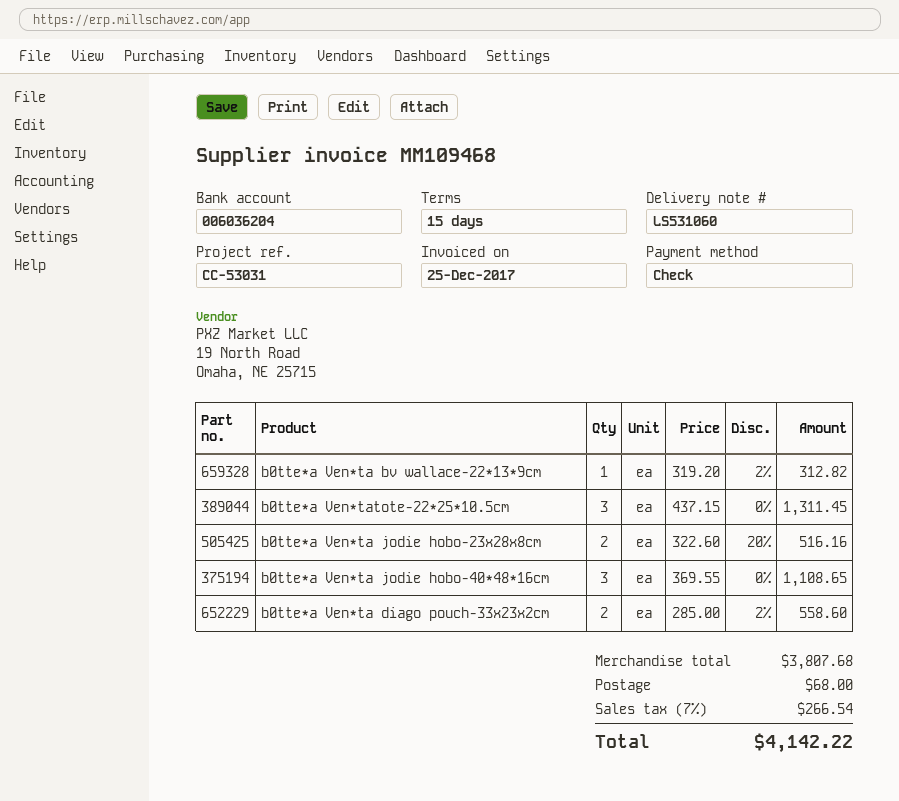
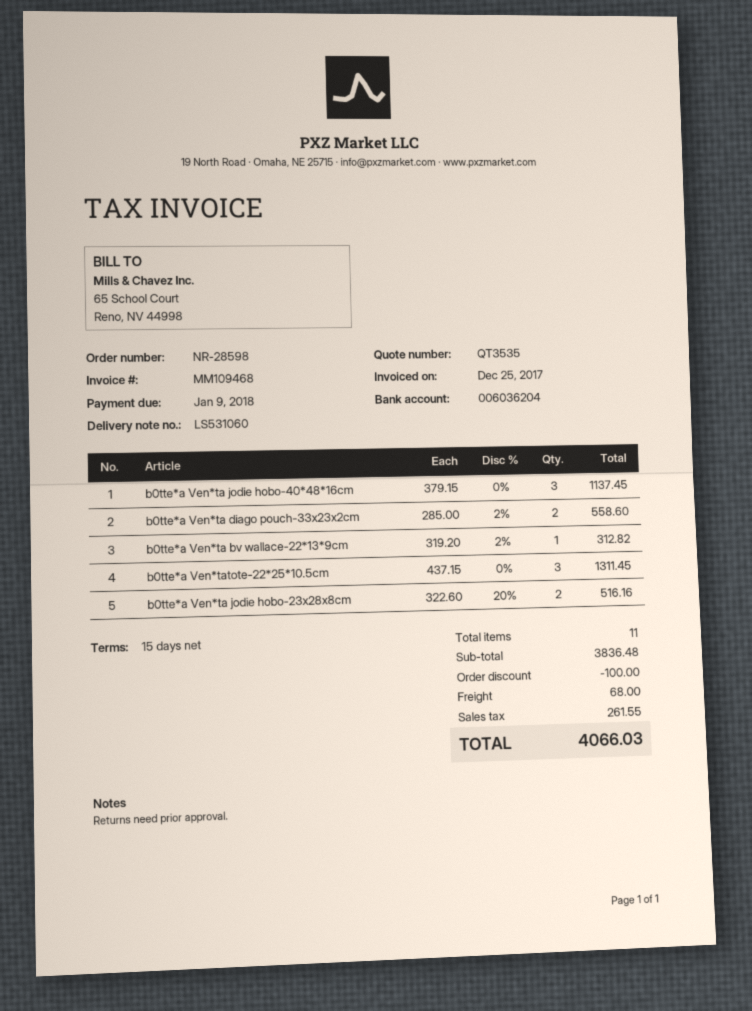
b0tte*a Ven*ta jodie hobo-40*48*16cm: 3 x 369.55 = 1108.65 -> 3 x 379.15 = 1137.45
subtotal: 3807.68 -> 3836.48
discount: none -> 100.00
tax: 266.54 -> 261.55
total: 4142.22 -> 4066.03

